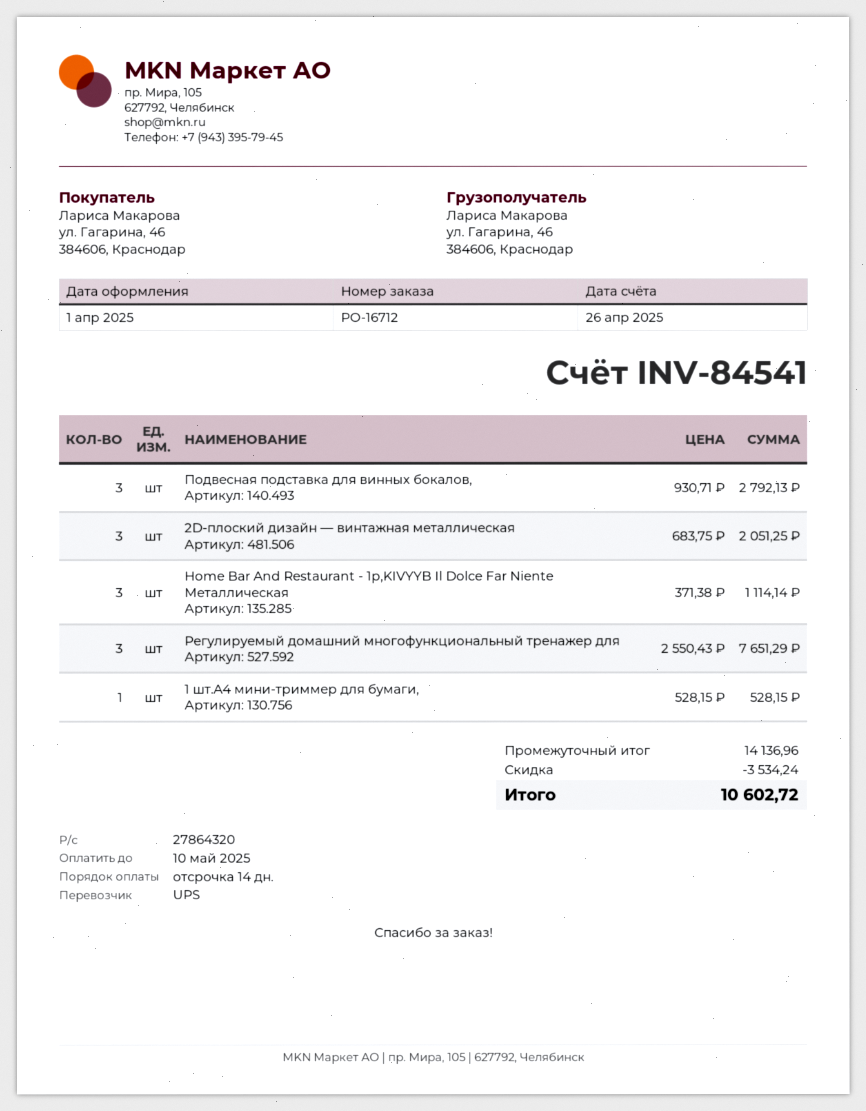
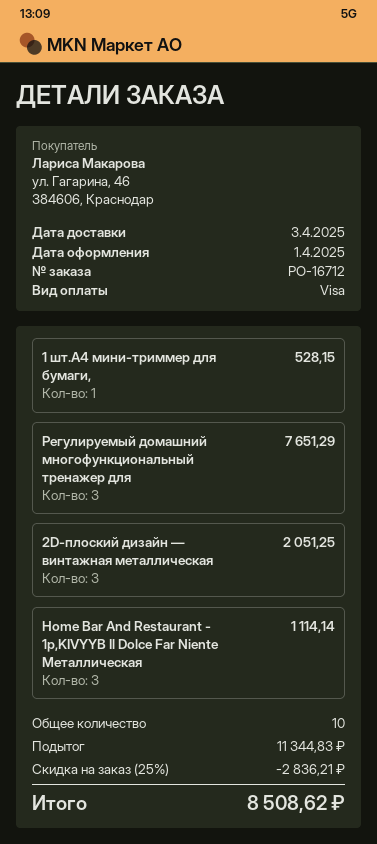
Подвесная подставка для винных бокалов,: 3 for 2792.13 -> none
subtotal: 14136.96 -> 11344.83
discount: 3534.24 -> 2836.21
total: 10602.72 -> 8508.62

